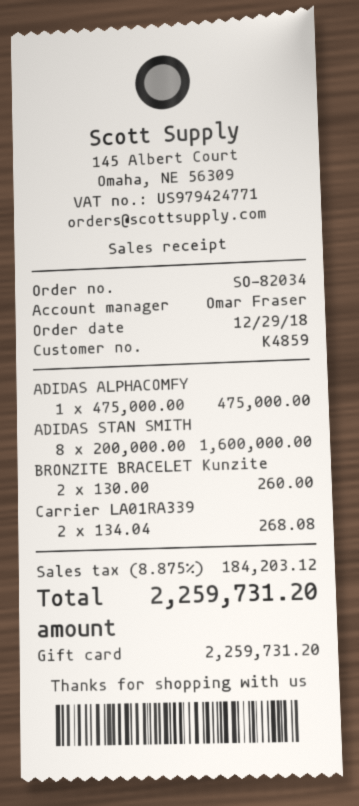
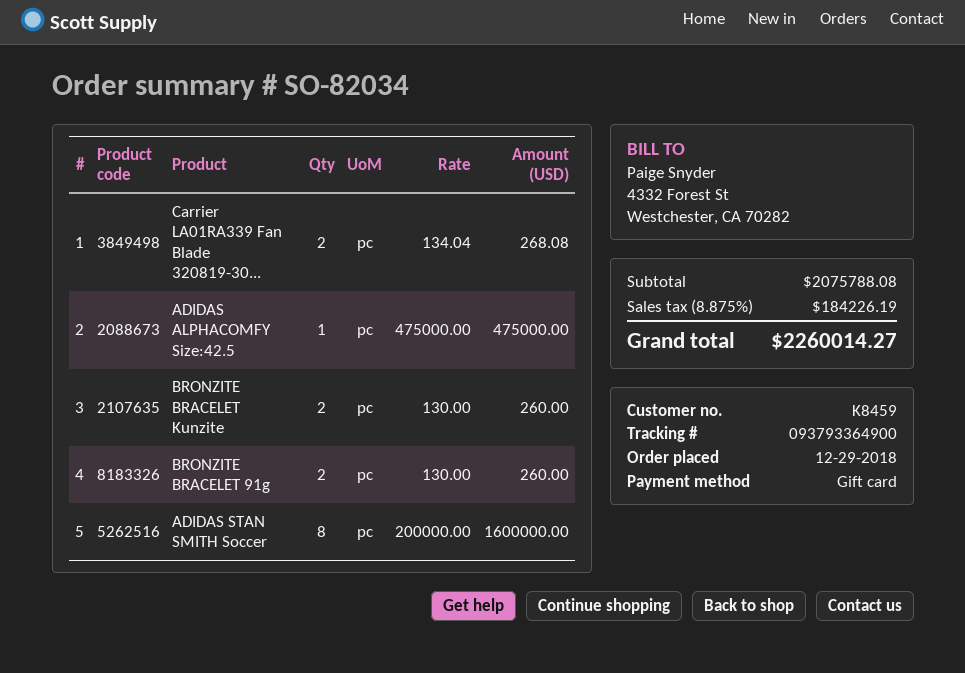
customer number: K4859 -> K8459
BRONZITE BRACELET 91g: none -> 2 x 130.00 = 260.00
tax: 8.875% = 184203.12 -> 8.875% = 184226.19
total: 2259731.20 -> 2260014.27

